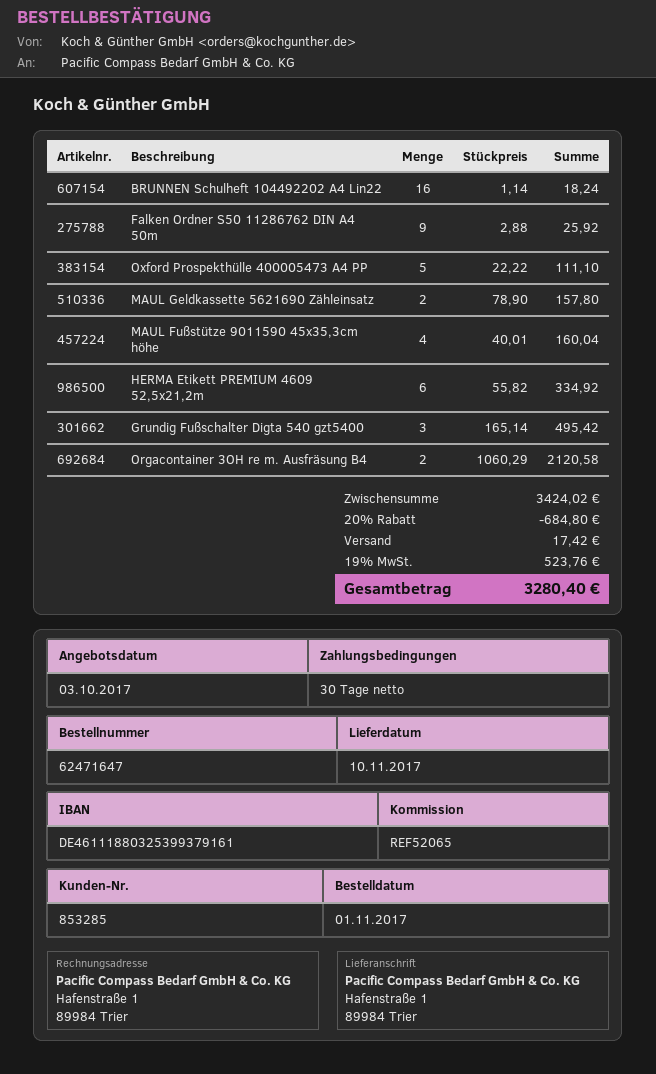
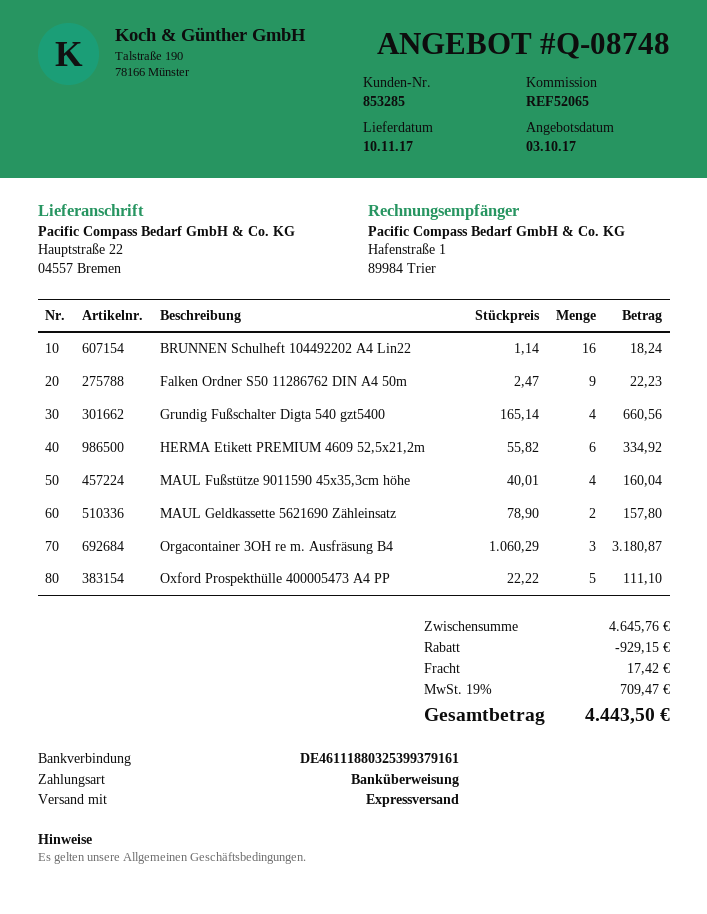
ship to: Hafenstraße 1, 89984 Trier -> Hauptstraße 22, 04557 Bremen
Falken Ordner S50 11286762 DIN A4 50m: 9 x 2.88 = 25.92 -> 9 x 2.47 = 22.23
Grundig Fußschalter Digta 540 gzt5400: 3 x 165.14 = 495.42 -> 4 x 165.14 = 660.56
Orgacontainer 3OH re m. Ausfräsung B4: 2 x 1060.29 = 2120.58 -> 3 x 1060.29 = 3180.87
subtotal: 3424.02 -> 4645.76
discount: 684.80 -> 929.15
tax: 19% = 523.76 -> 19% = 709.47
total: 3280.40 -> 4443.50

